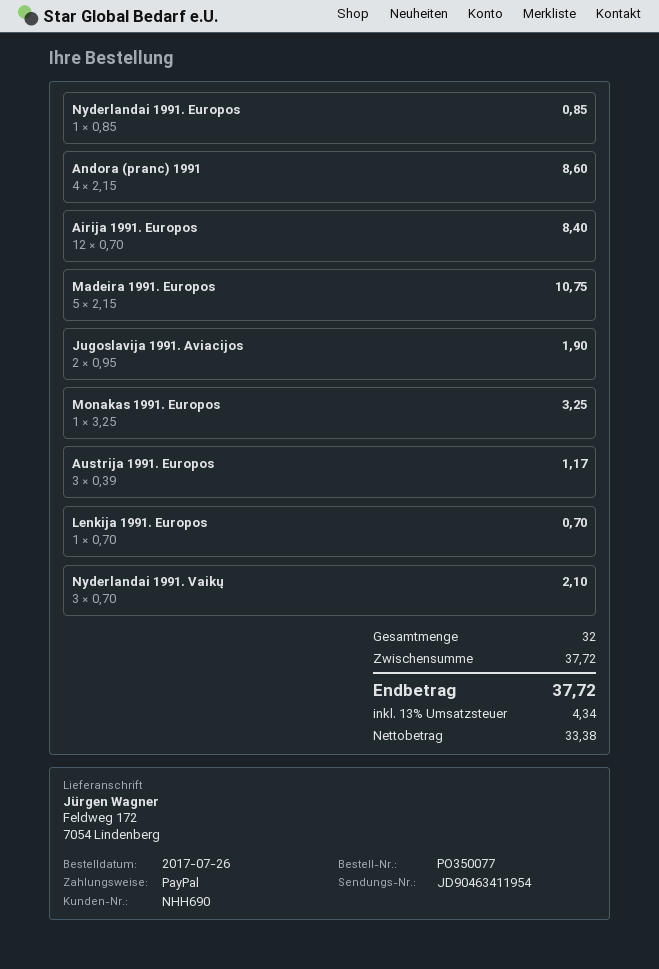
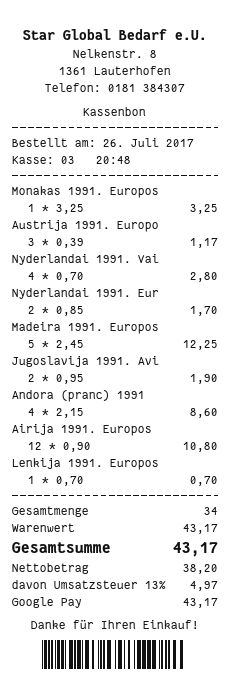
payment method: PayPal -> Google Pay
Nyderlandai 1991. Europos: 1 x 0.85 = 0.85 -> 2 x 0.85 = 1.70
Airija 1991. Europos: 12 x 0.70 = 8.40 -> 12 x 0.90 = 10.80
Madeira 1991. Europos: 5 x 2.15 = 10.75 -> 5 x 2.45 = 12.25
Nyderlandai 1991. Vaikų: 3 x 0.70 = 2.10 -> 4 x 0.70 = 2.80
total quantity: 32 -> 34
subtotal: 37.72 -> 43.17
net: 33.38 -> 38.20
tax: 13% = 4.34 -> 13% = 4.97
total: 37.72 -> 43.17

